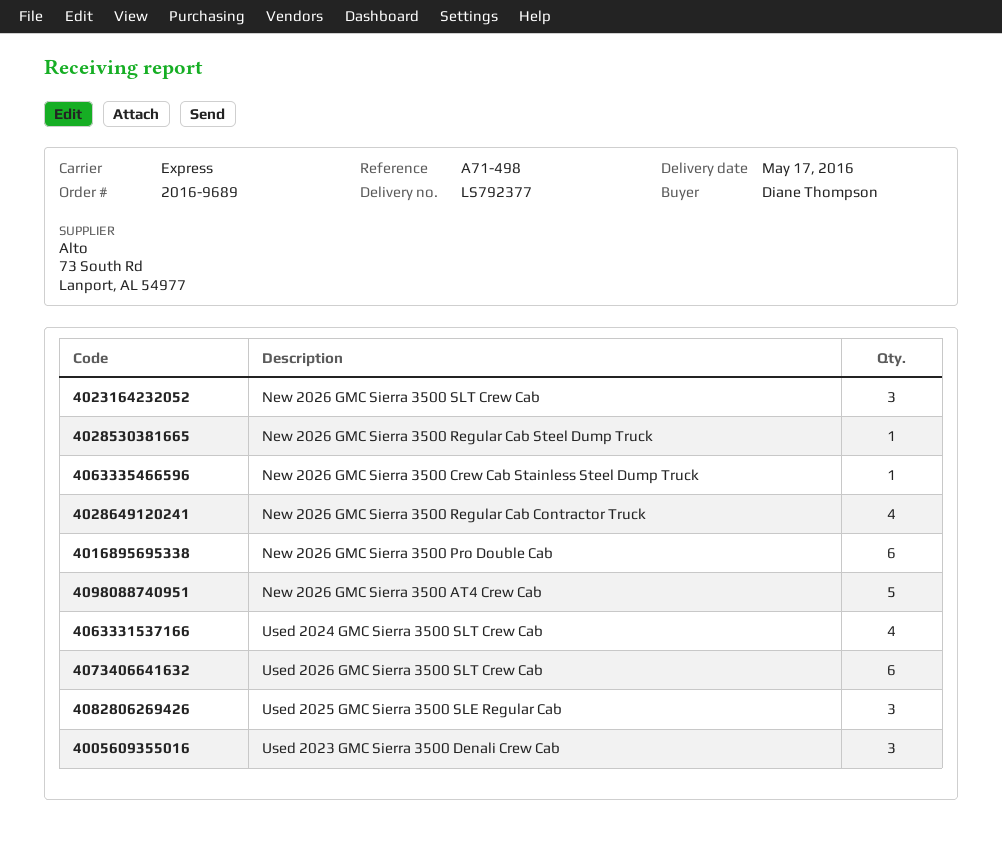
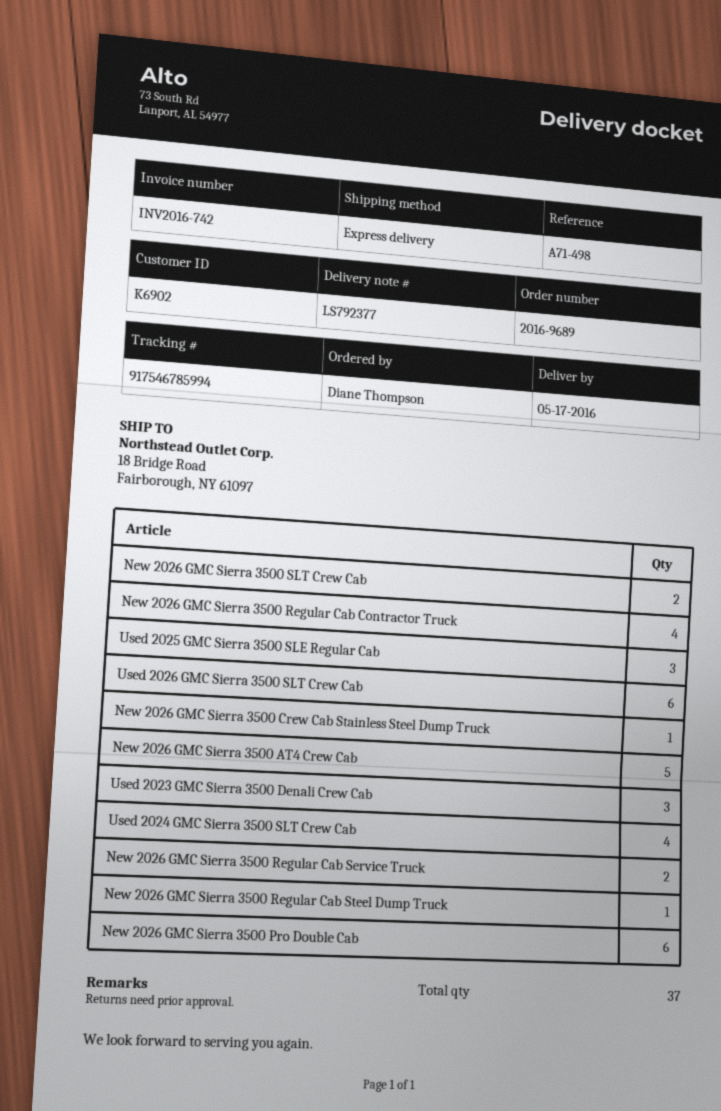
New 2026 GMC Sierra 3500 SLT Crew Cab: 3 -> 2
New 2026 GMC Sierra 3500 Regular Cab Service Truck: none -> 2

